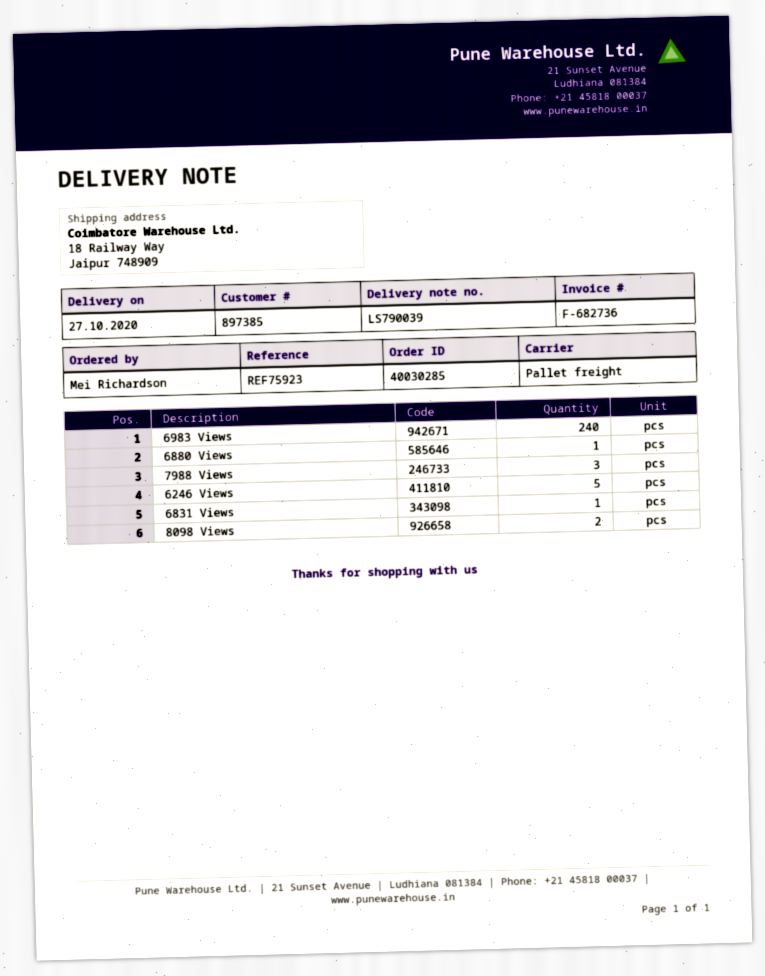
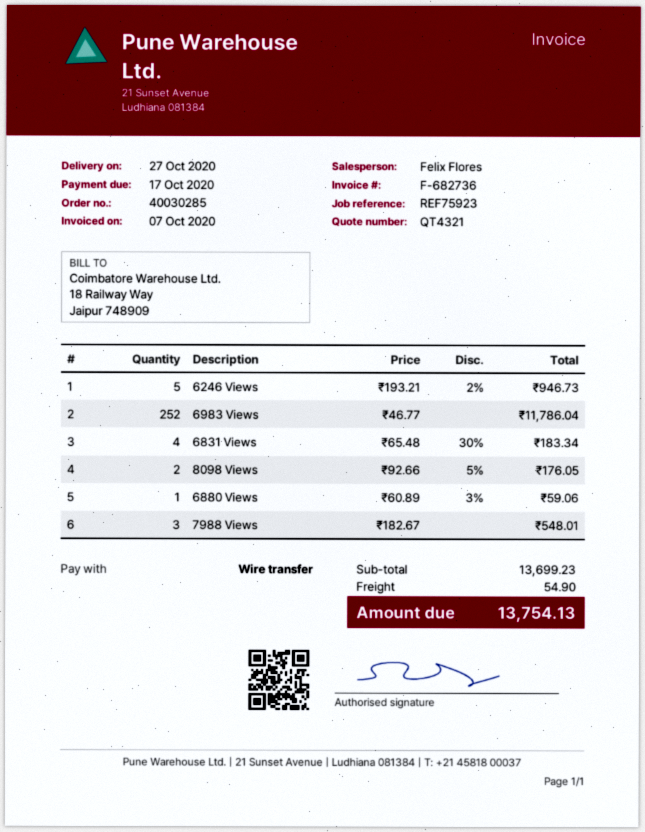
6983 Views: 240 -> 252
6831 Views: 1 -> 4

